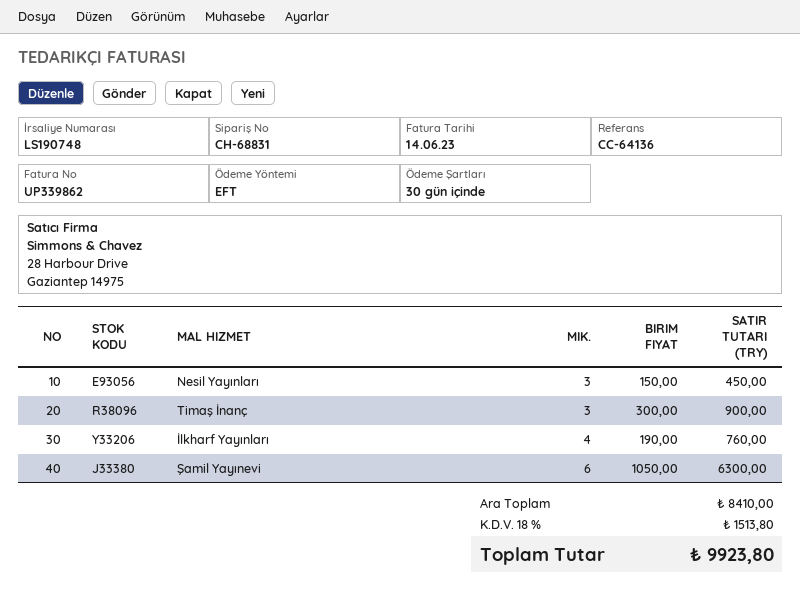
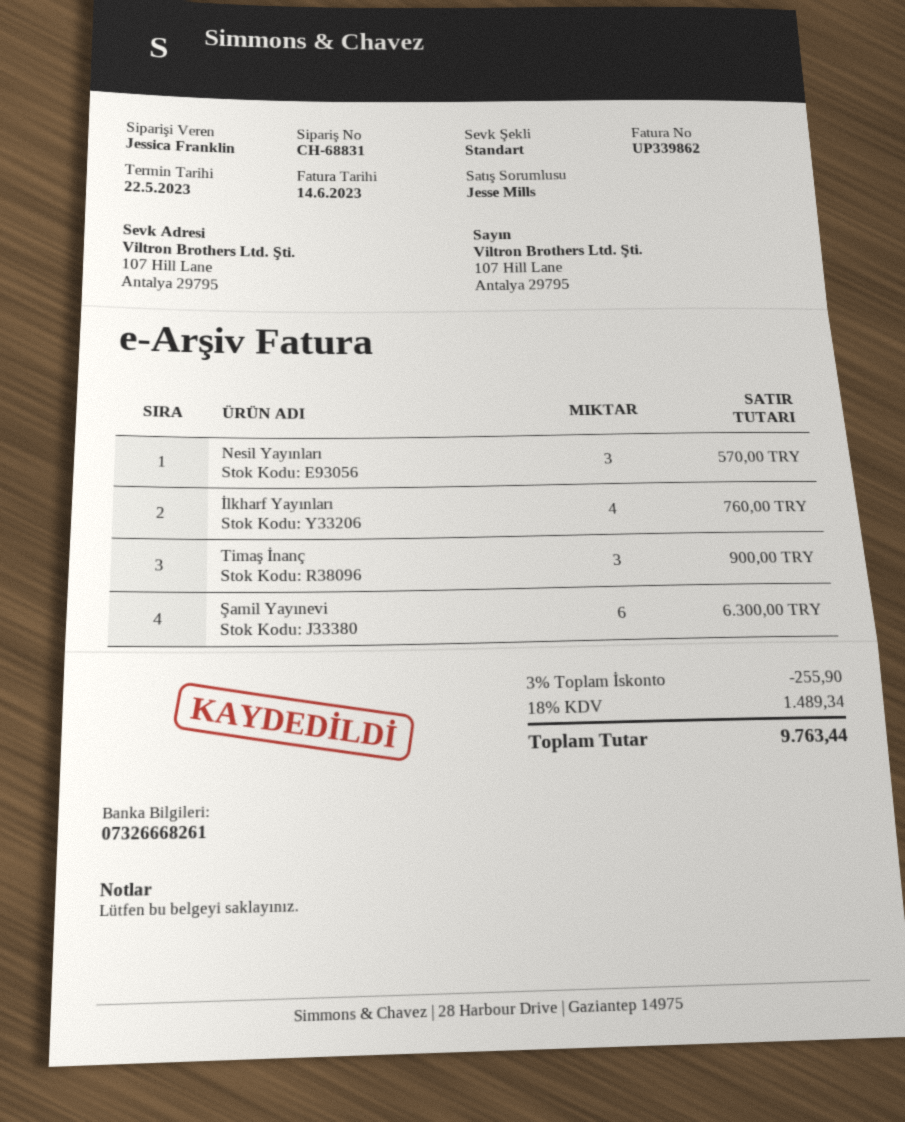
Nesil Yayınları: 3 for 450.00 -> 3 for 570.00
discount: none -> 3% = 255.90
tax: 18% = 1513.80 -> 18% = 1489.34
total: 9923.80 -> 9763.44

